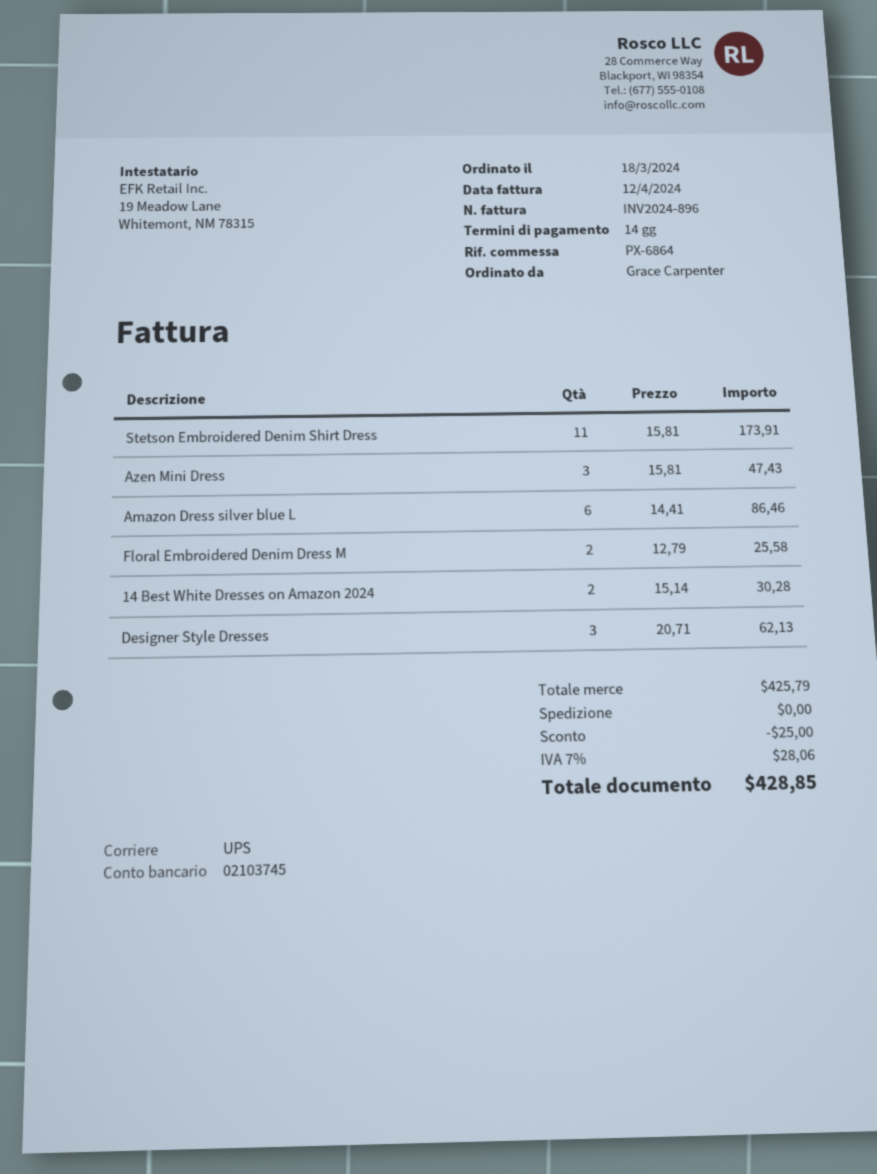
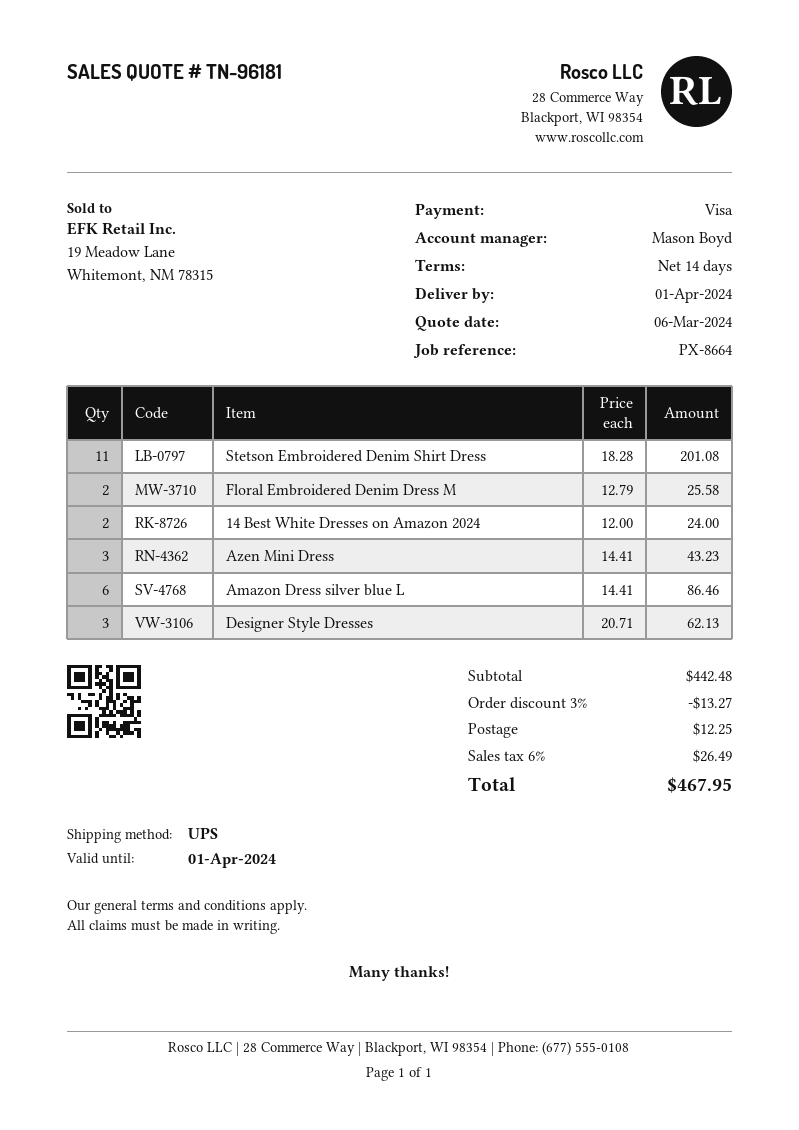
reference: PX-6864 -> PX-8664
Stetson Embroidered Denim Shirt Dress: 11 x 15.81 = 173.91 -> 11 x 18.28 = 201.08
Azen Mini Dress: 3 x 15.81 = 47.43 -> 3 x 14.41 = 43.23
14 Best White Dresses on Amazon 2024: 2 x 15.14 = 30.28 -> 2 x 12.00 = 24.00
subtotal: 425.79 -> 442.48
discount: 25.00 -> 13.27
shipping: 0.00 -> 12.25
tax: 7% = 28.06 -> 6% = 26.49
total: 428.85 -> 467.95

